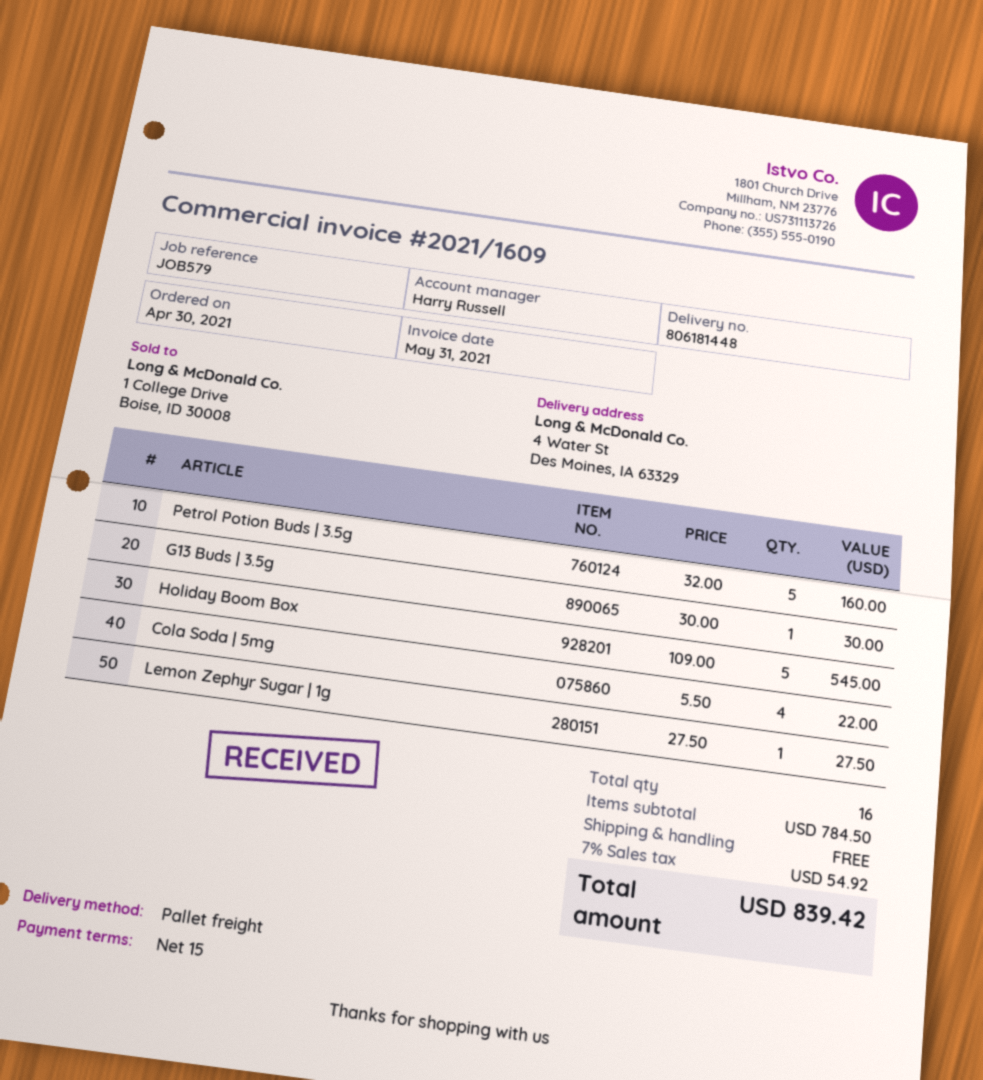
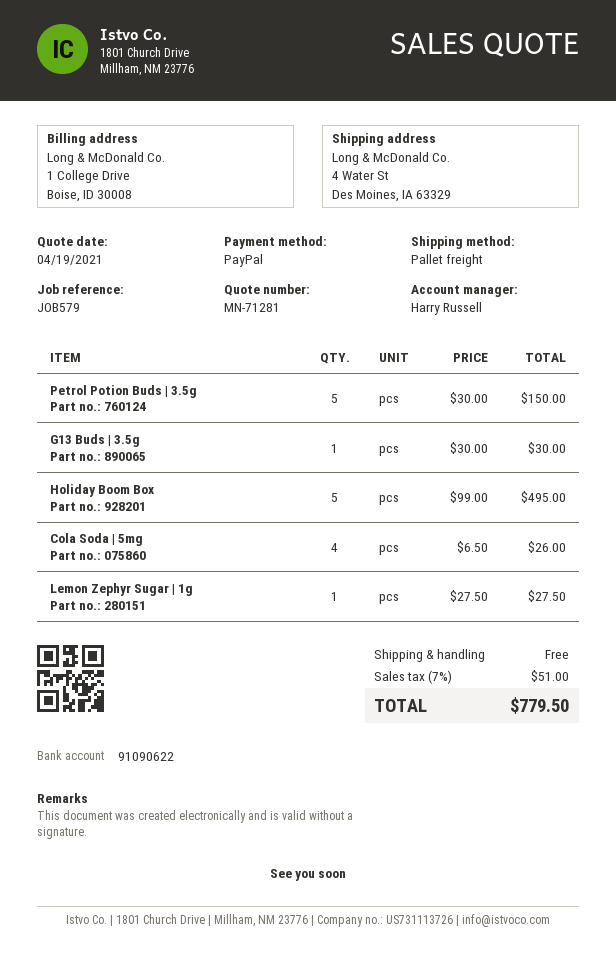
Petrol Potion Buds | 3.5g: 5 x 32.00 = 160.00 -> 5 x 30.00 = 150.00
Holiday Boom Box: 5 x 109.00 = 545.00 -> 5 x 99.00 = 495.00
Cola Soda | 5mg: 4 x 5.50 = 22.00 -> 4 x 6.50 = 26.00
tax: 7% = 54.92 -> 7% = 51.00
total: 839.42 -> 779.50

